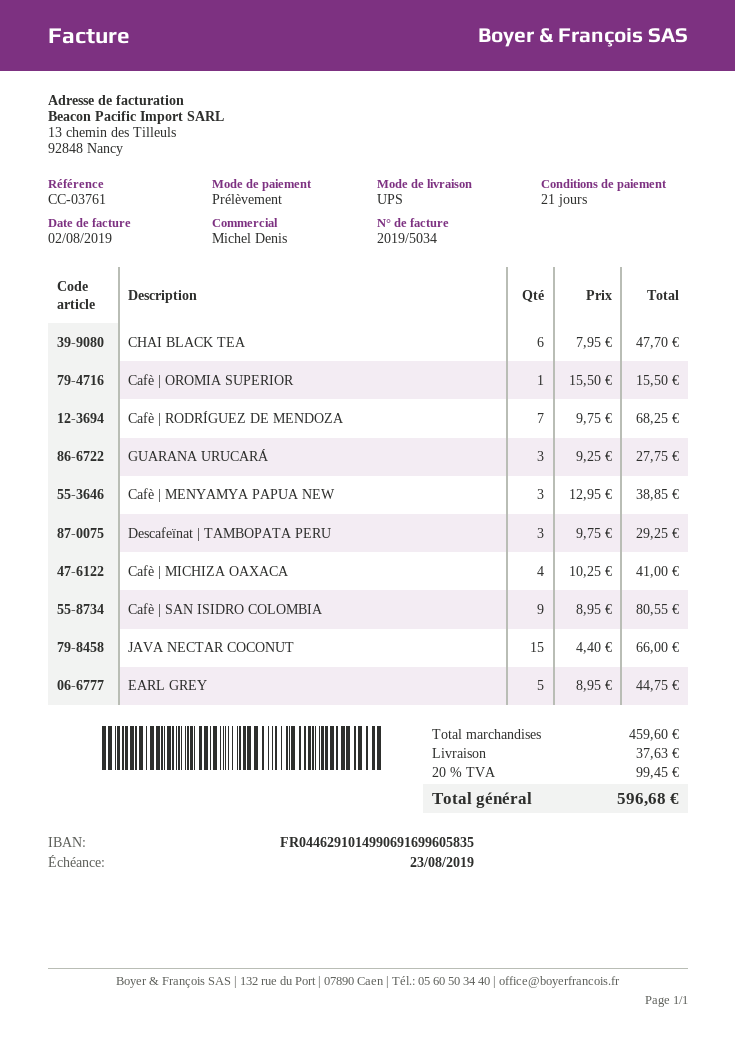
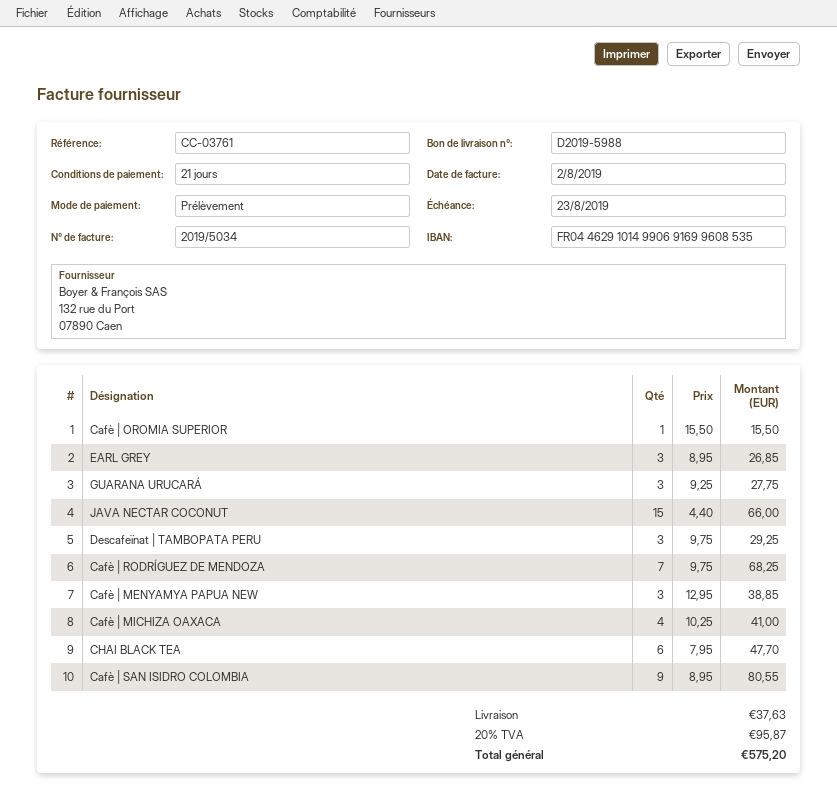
bank account: FR0446291014990691699605835 -> FR0446291014990691699608535
EARL GREY: 5 x 8.95 = 44.75 -> 3 x 8.95 = 26.85
tax: 20% = 99.45 -> 20% = 95.87
total: 596.68 -> 575.20

